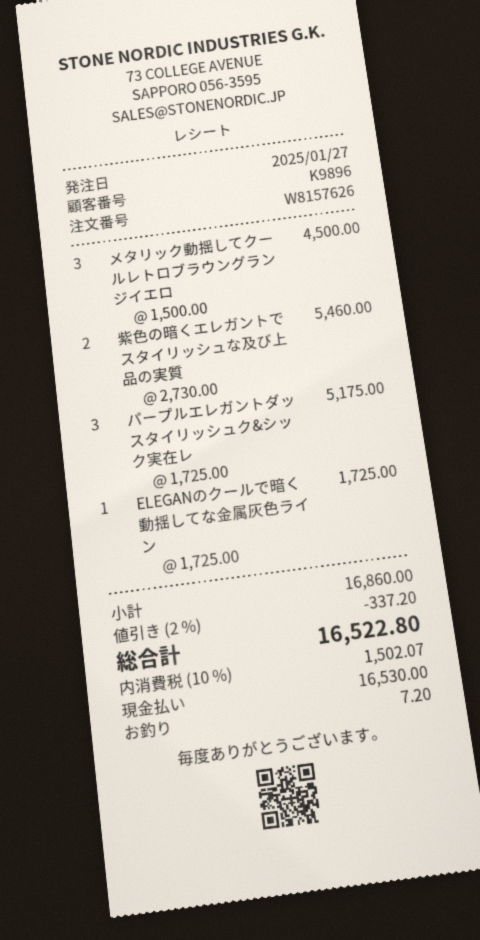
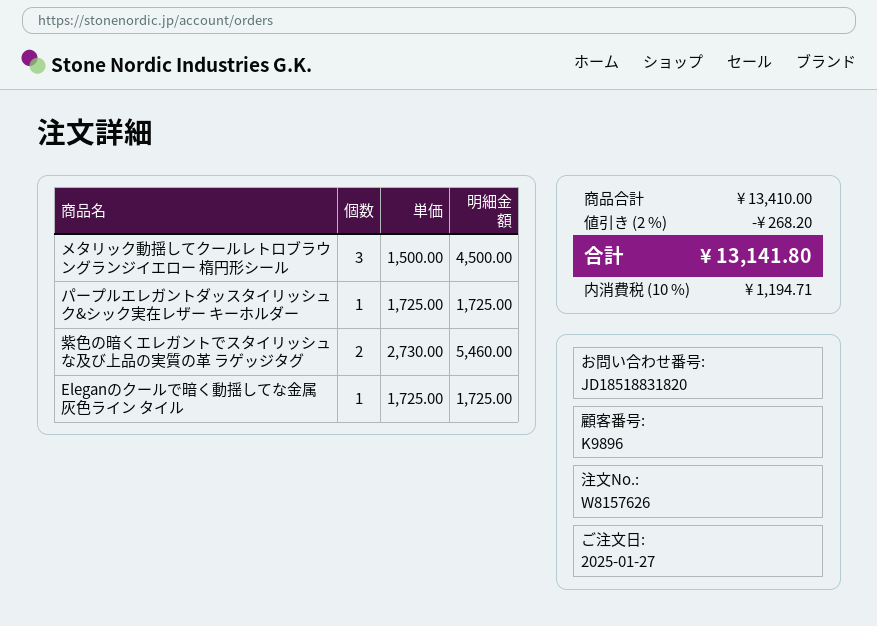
パープルエレガントダッスタイリッシュク&シック実在レ: 3 x 1725.00 = 5175.00 -> 1 x 1725.00 = 1725.00
subtotal: 16860.00 -> 13410.00
discount: 2% = 337.20 -> 2% = 268.20
tax: 10% = 1502.07 -> 10% = 1194.71
total: 16522.80 -> 13141.80

